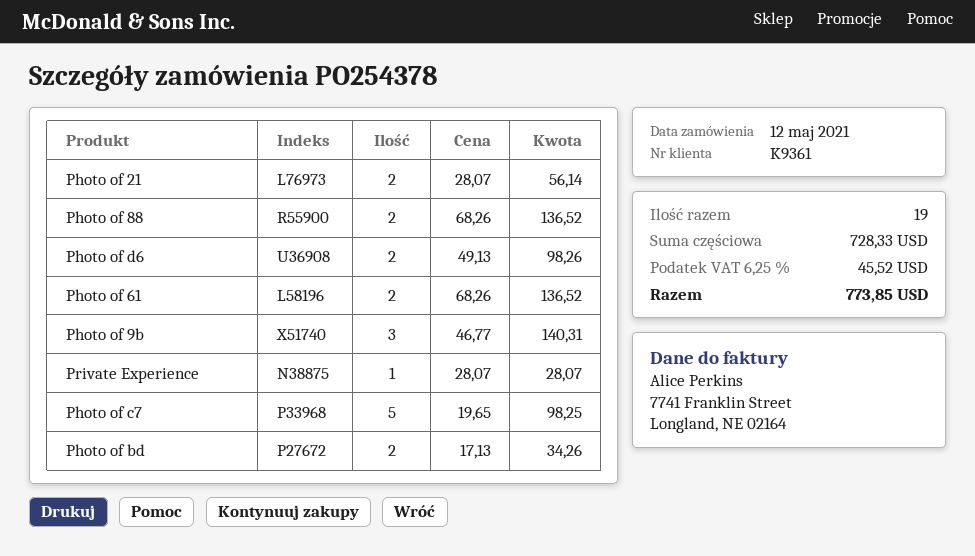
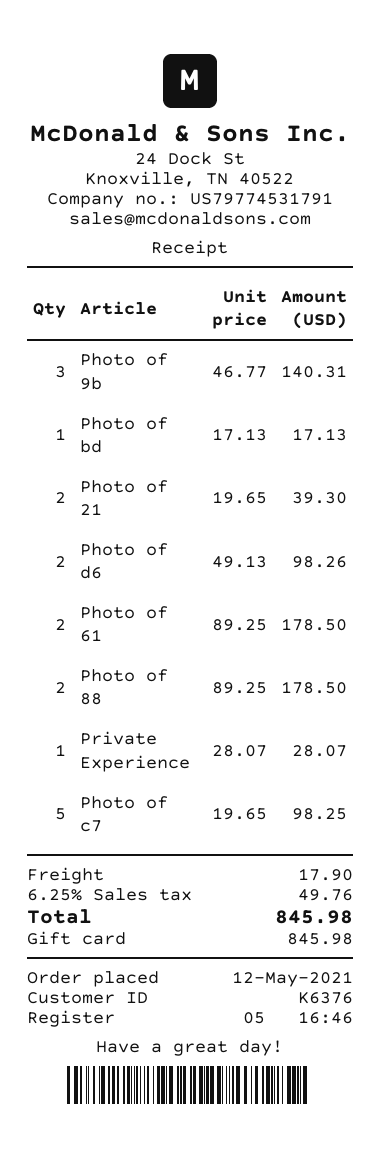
customer number: K9361 -> K6376
Photo of 21: 2 x 28.07 = 56.14 -> 2 x 19.65 = 39.30
Photo of 88: 2 x 68.26 = 136.52 -> 2 x 89.25 = 178.50
Photo of 61: 2 x 68.26 = 136.52 -> 2 x 89.25 = 178.50
Photo of bd: 2 x 17.13 = 34.26 -> 1 x 17.13 = 17.13
shipping: none -> 17.90
tax: 6.25% = 45.52 -> 6.25% = 49.76
total: 773.85 -> 845.98

